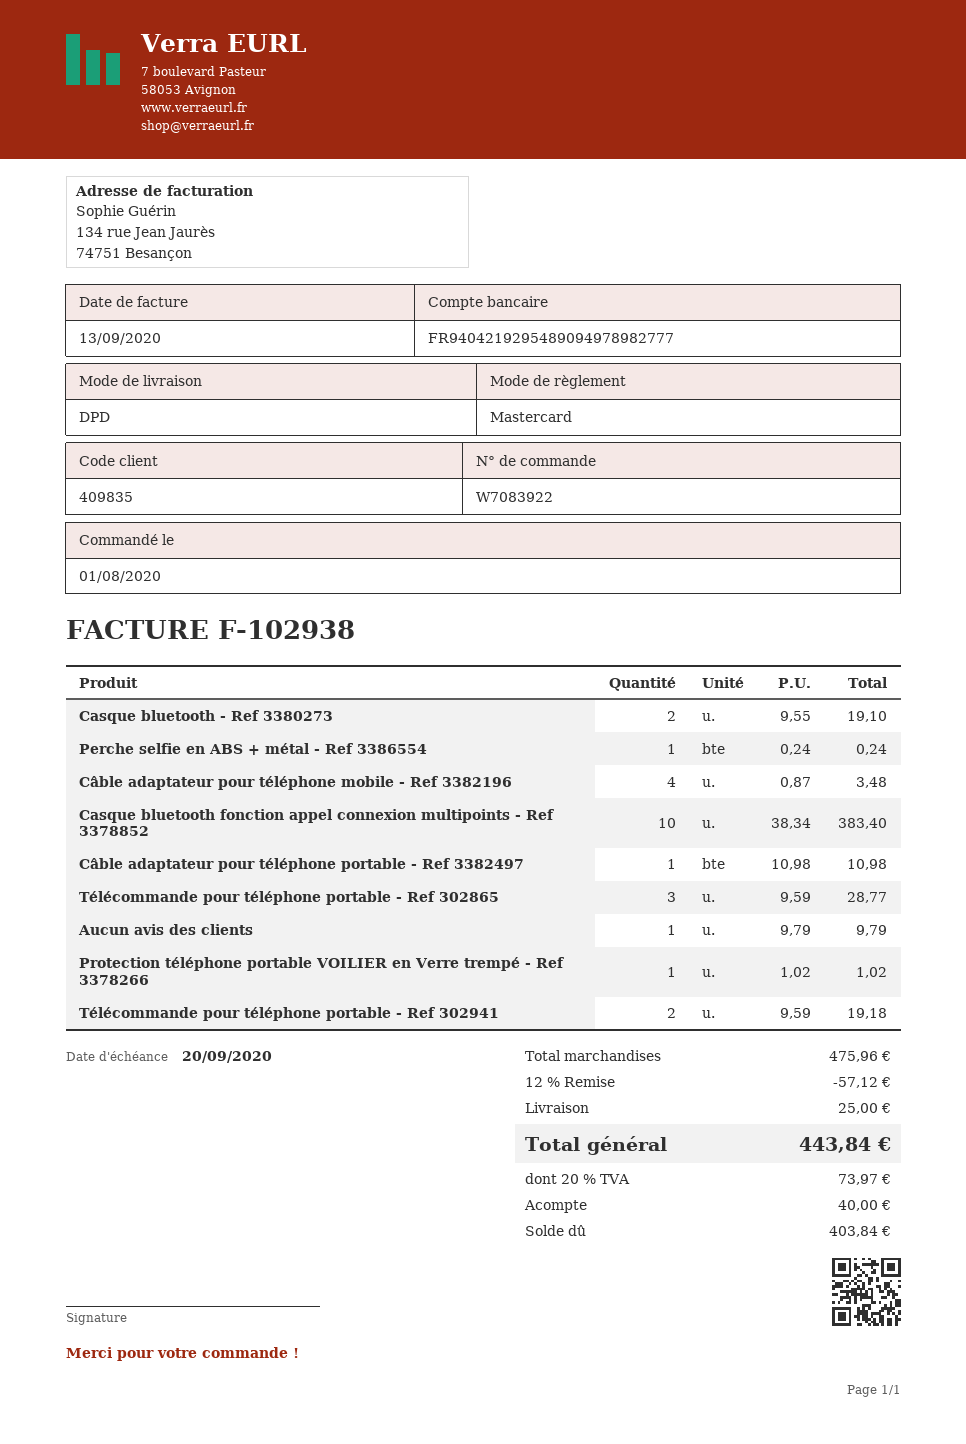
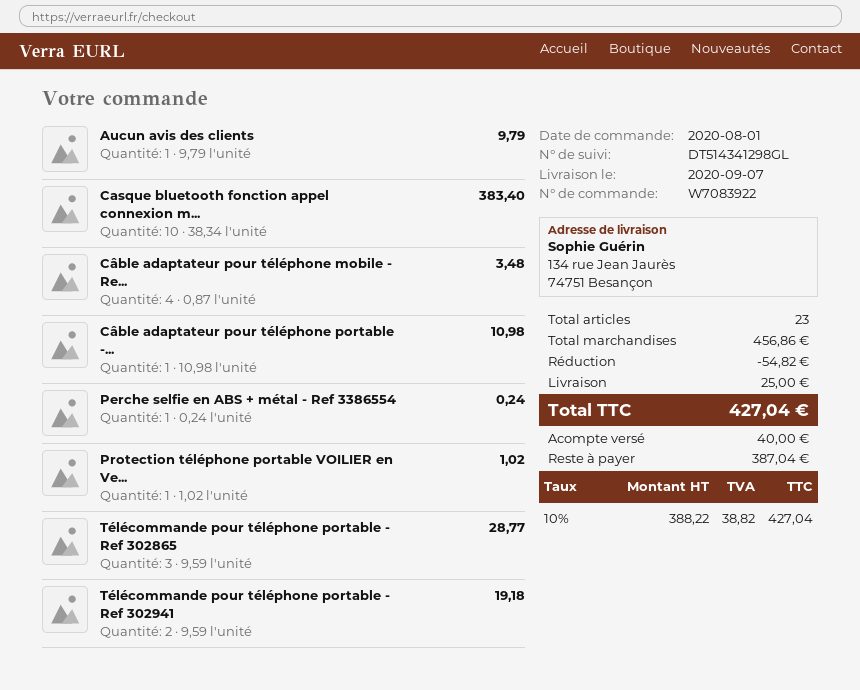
Casque bluetooth - Ref 3380273: 2 x 9.55 = 19.10 -> none
subtotal: 475.96 -> 456.86
discount: 57.12 -> 54.82
tax: 20% = 73.97 -> 10% = 38.82
total: 443.84 -> 427.04
balance: 403.84 -> 387.04

